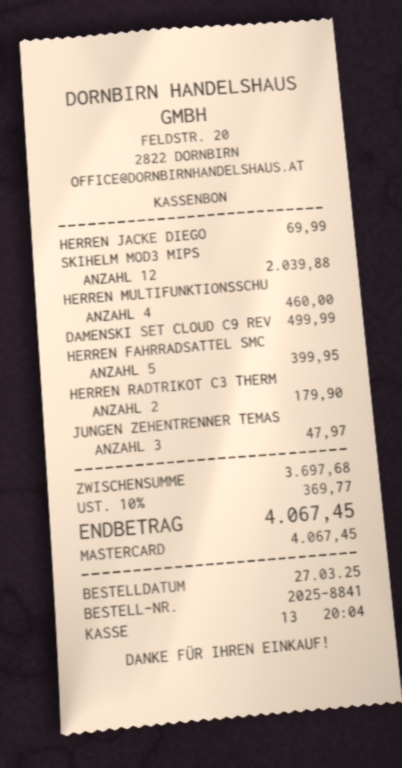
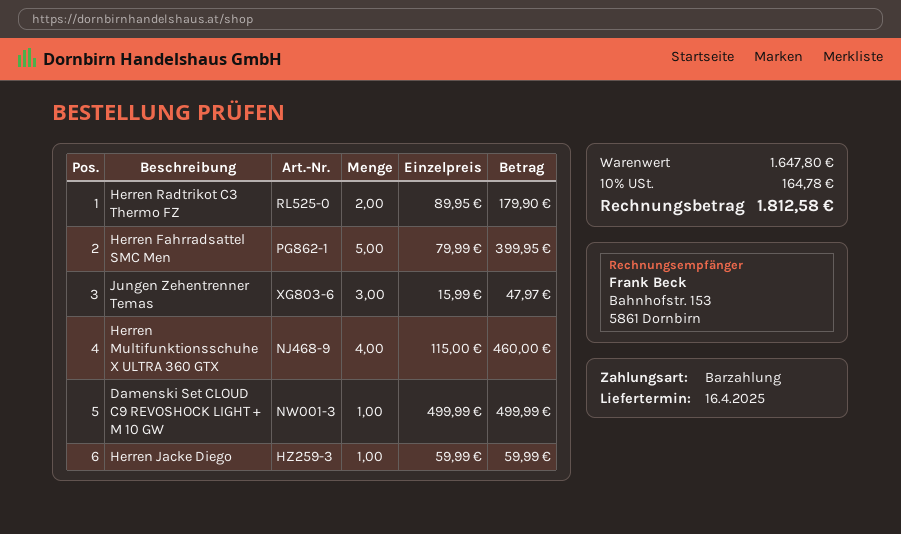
payment method: Mastercard -> cash
HERREN JACKE DIEGO: 1 for 69.99 -> 1 for 59.99
SKIHELM MOD3 MIPS: 12 for 2039.88 -> none
subtotal: 3697.68 -> 1647.80
tax: 10% = 369.77 -> 10% = 164.78
total: 4067.45 -> 1812.58

